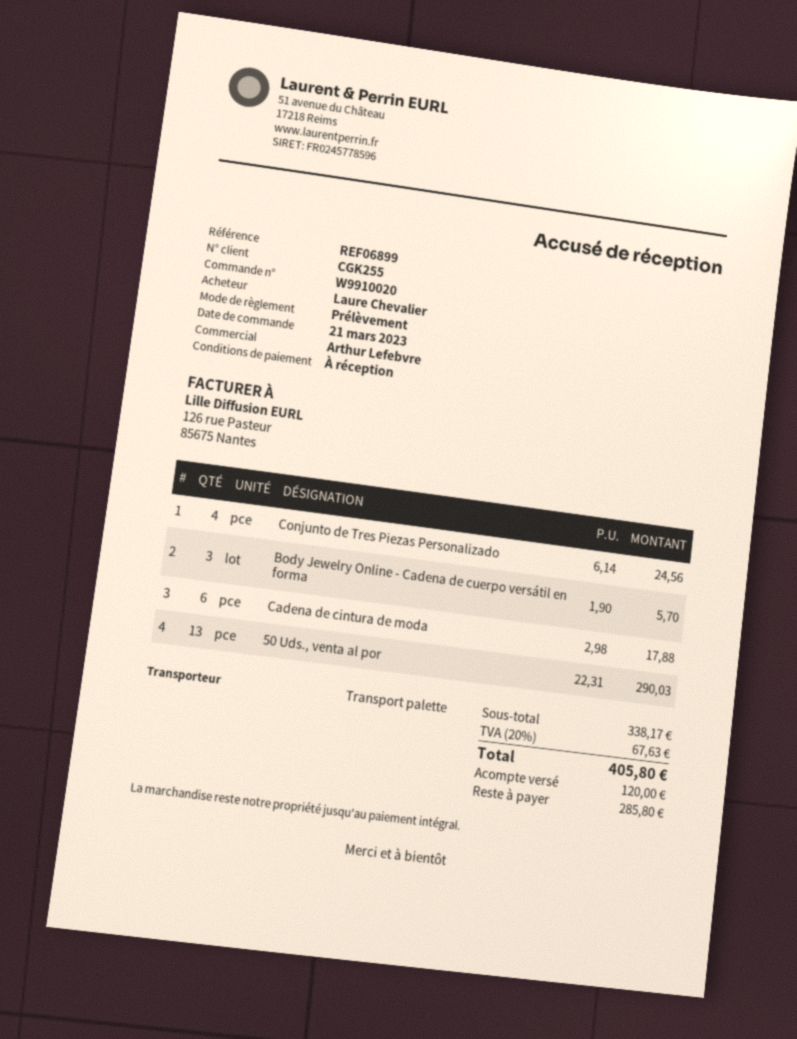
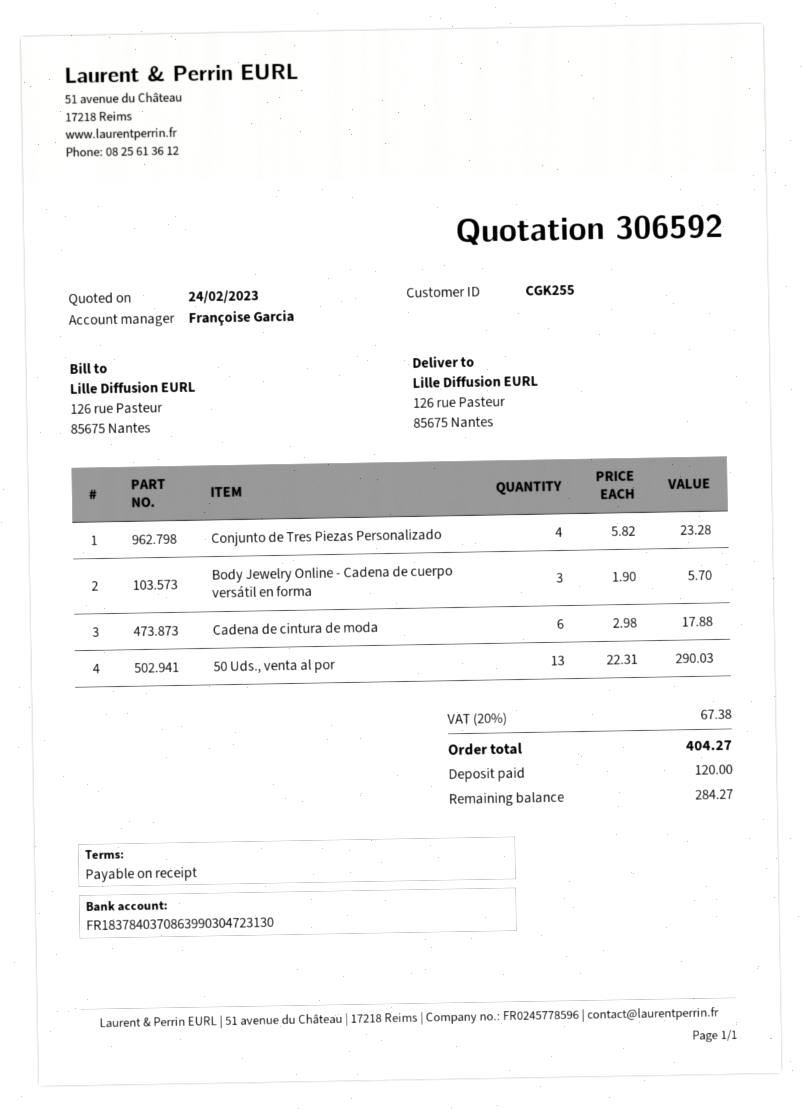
sales rep: Arthur Lefebvre -> Françoise Garcia
Conjunto de Tres Piezas Personalizado: 4 x 6.14 = 24.56 -> 4 x 5.82 = 23.28
tax: 20% = 67.63 -> 20% = 67.38
total: 405.80 -> 404.27
balance: 285.80 -> 284.27

